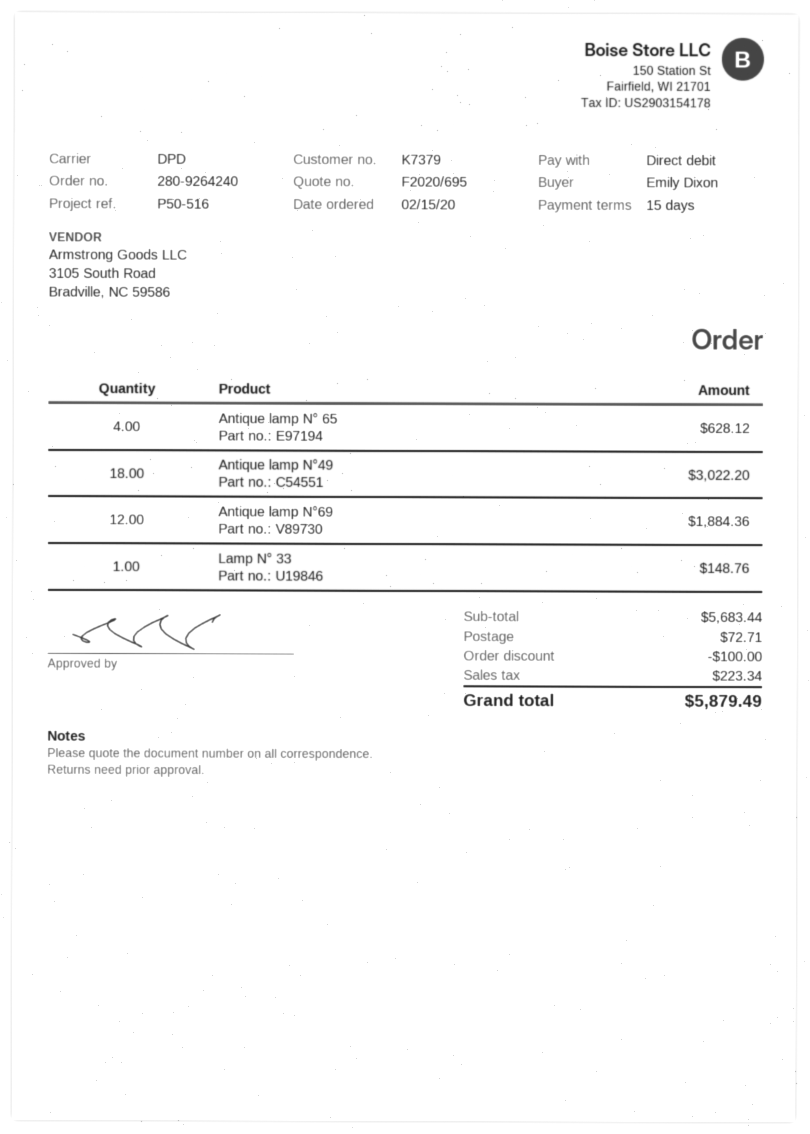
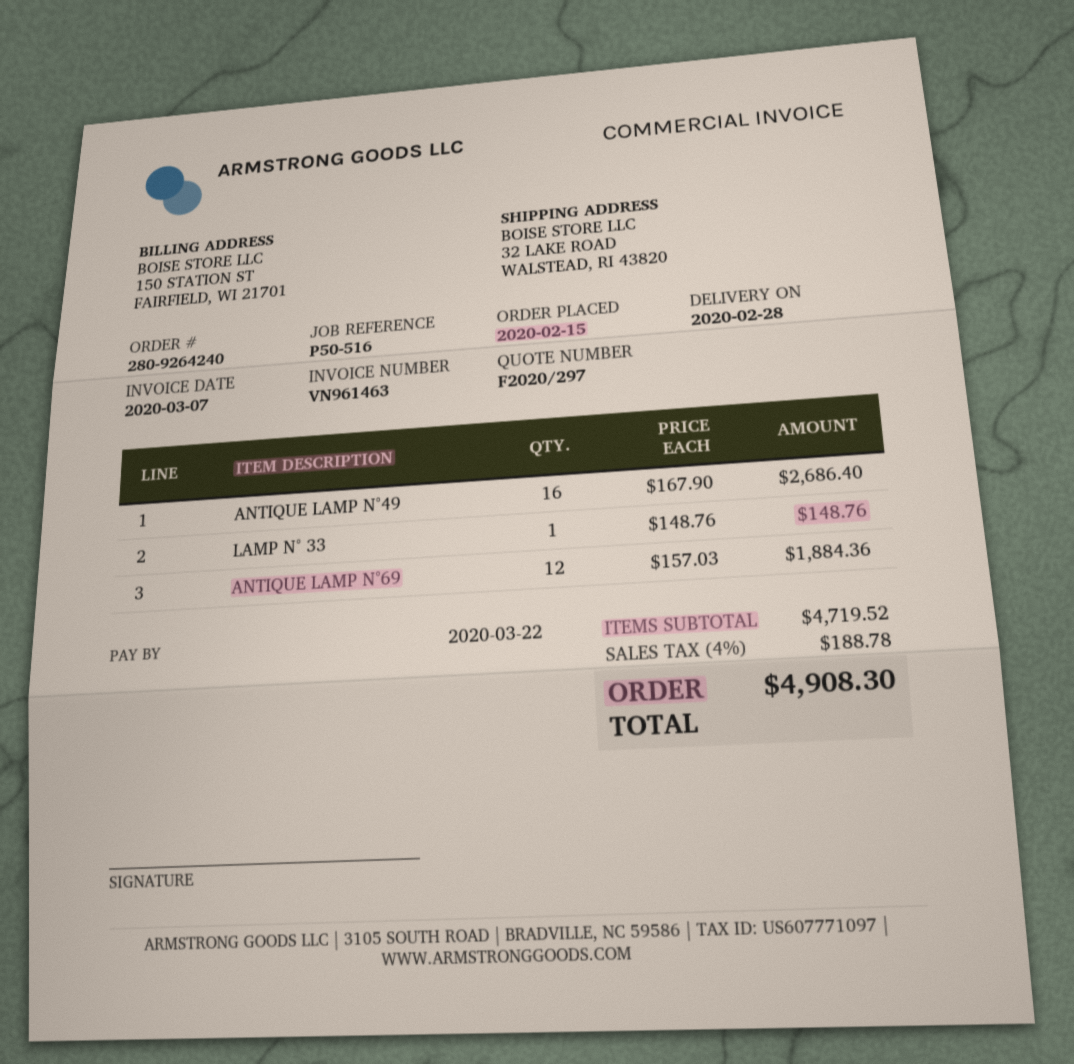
quote number: F2020/695 -> F2020/297
Antique lamp N° 65: 4 for 628.12 -> none
Antique lamp N°49: 18 for 3022.20 -> 16 for 2686.40
subtotal: 5683.44 -> 4719.52
discount: 100.00 -> none
shipping: 72.71 -> none
tax: 223.34 -> 188.78
total: 5879.49 -> 4908.30

